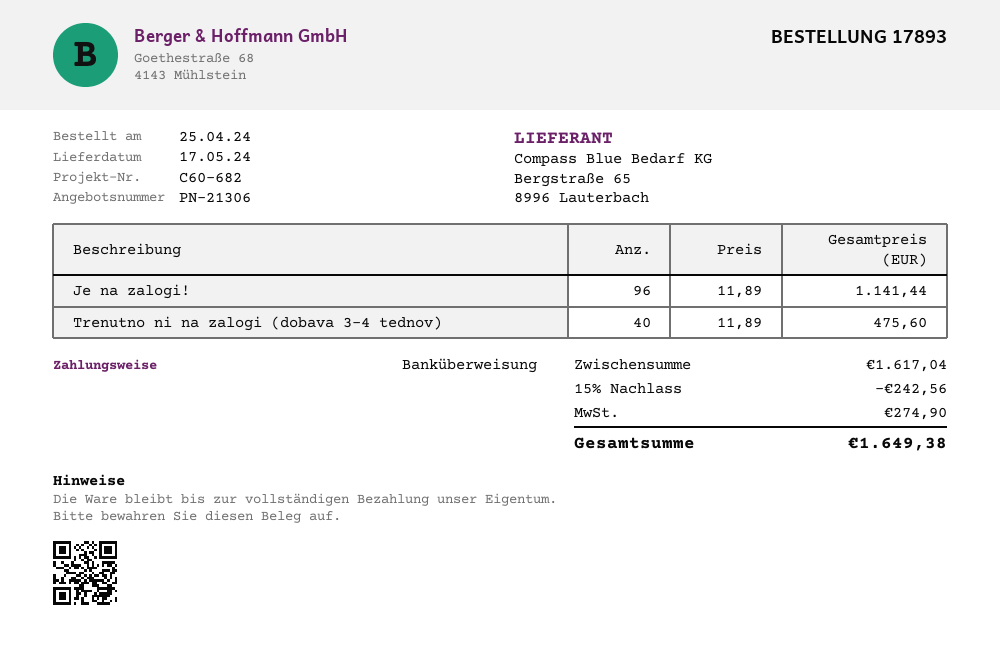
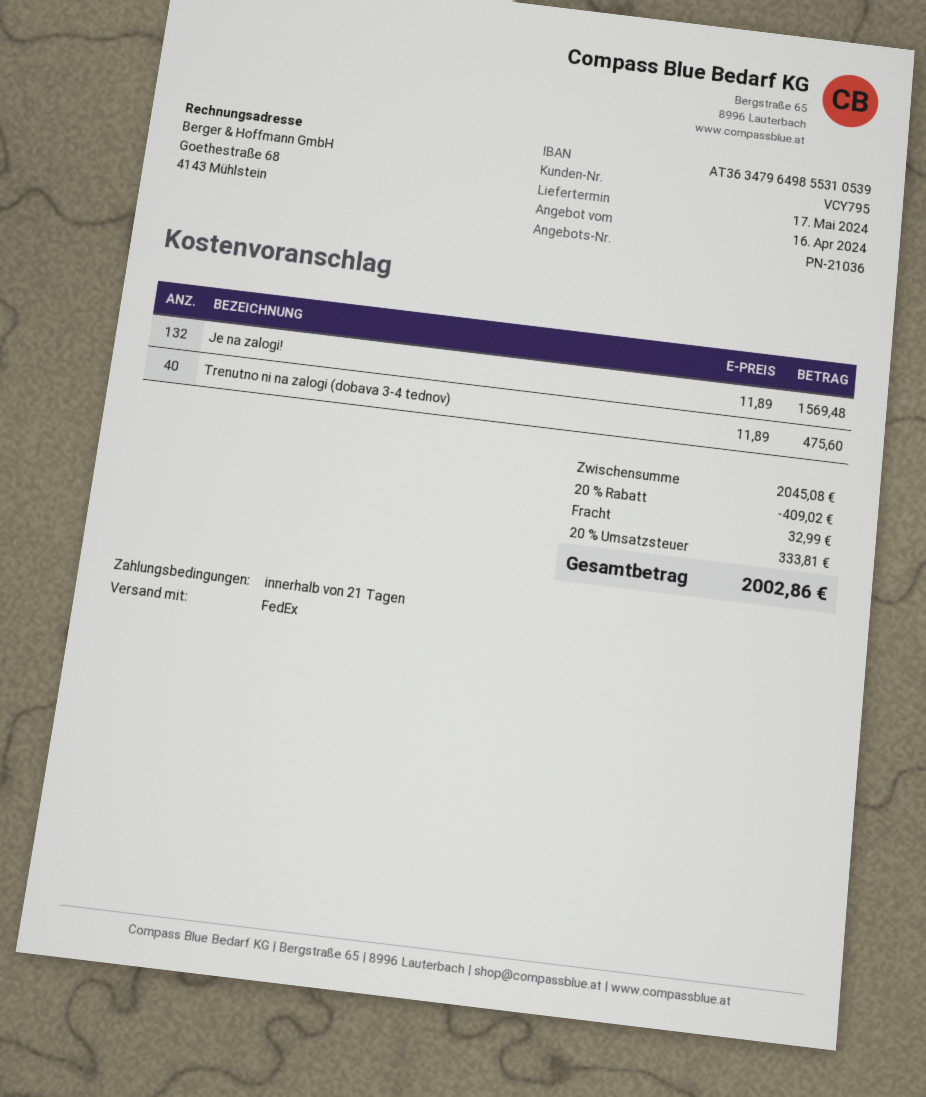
quote number: PN-21306 -> PN-21036
Je na zalogi!: 96 x 11.89 = 1141.44 -> 132 x 11.89 = 1569.48
subtotal: 1617.04 -> 2045.08
discount: 15% = 242.56 -> 20% = 409.02
shipping: none -> 32.99
tax: 274.90 -> 333.81
total: 1649.38 -> 2002.86

